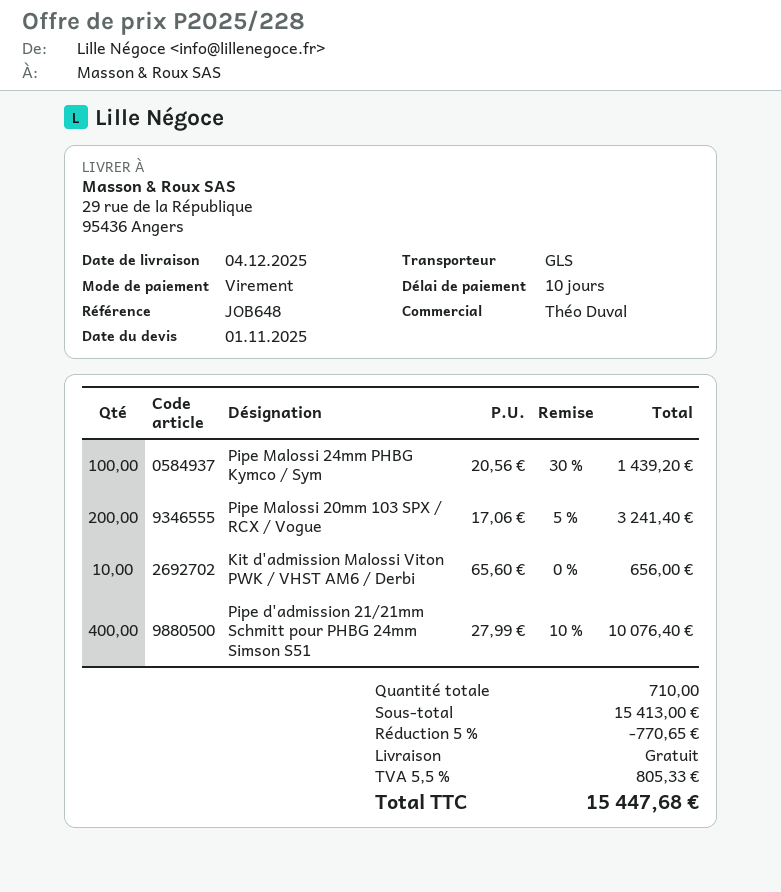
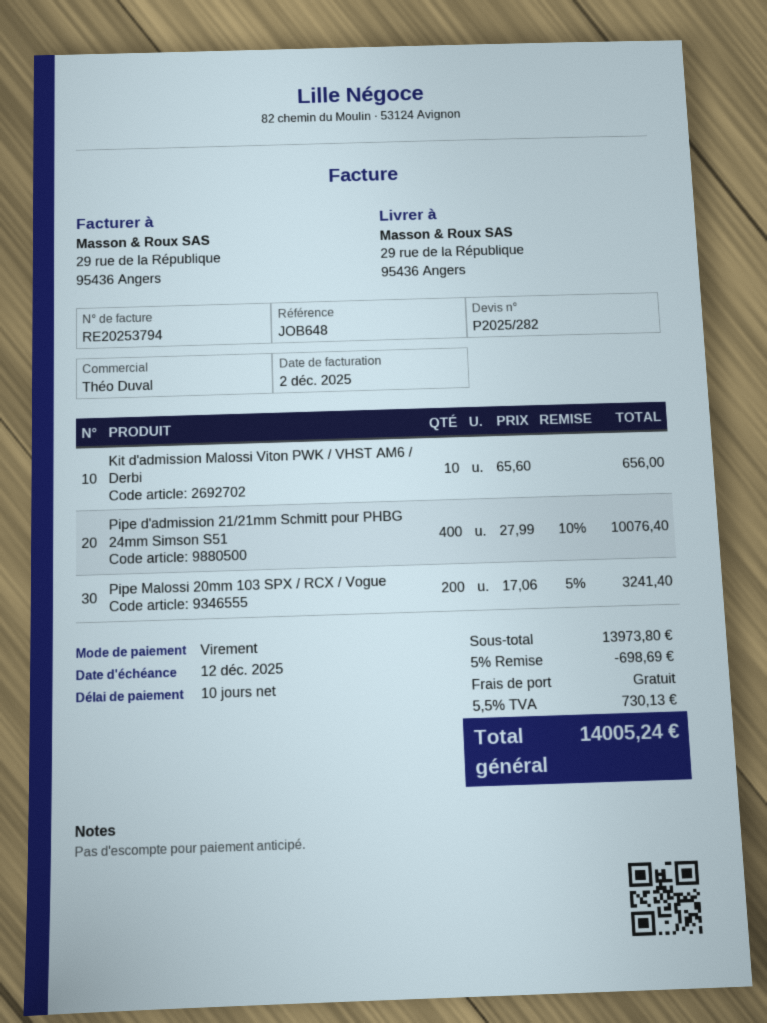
quote number: P2025/228 -> P2025/282
Pipe Malossi 24mm PHBG Kymco / Sym: 100 x 20.56 - 30% = 1439.20 -> none
subtotal: 15413.00 -> 13973.80
discount: 5% = 770.65 -> 5% = 698.69
tax: 5.5% = 805.33 -> 5.5% = 730.13
total: 15447.68 -> 14005.24

